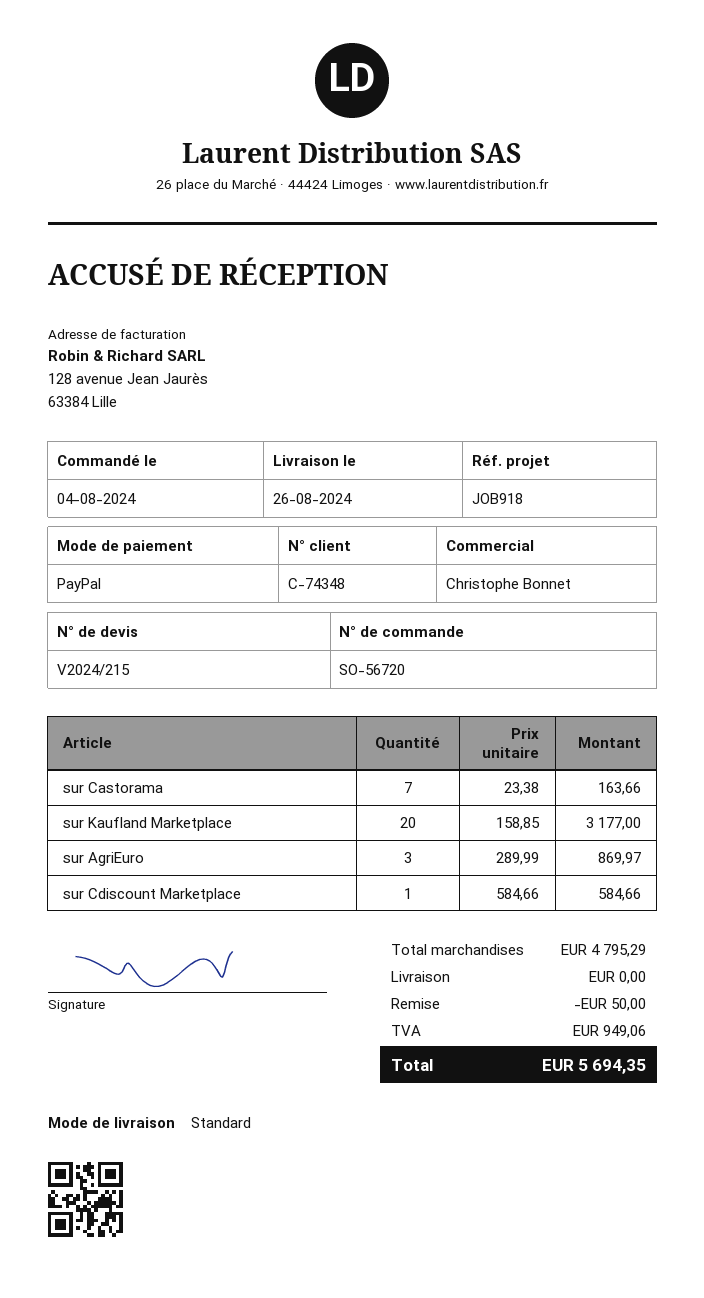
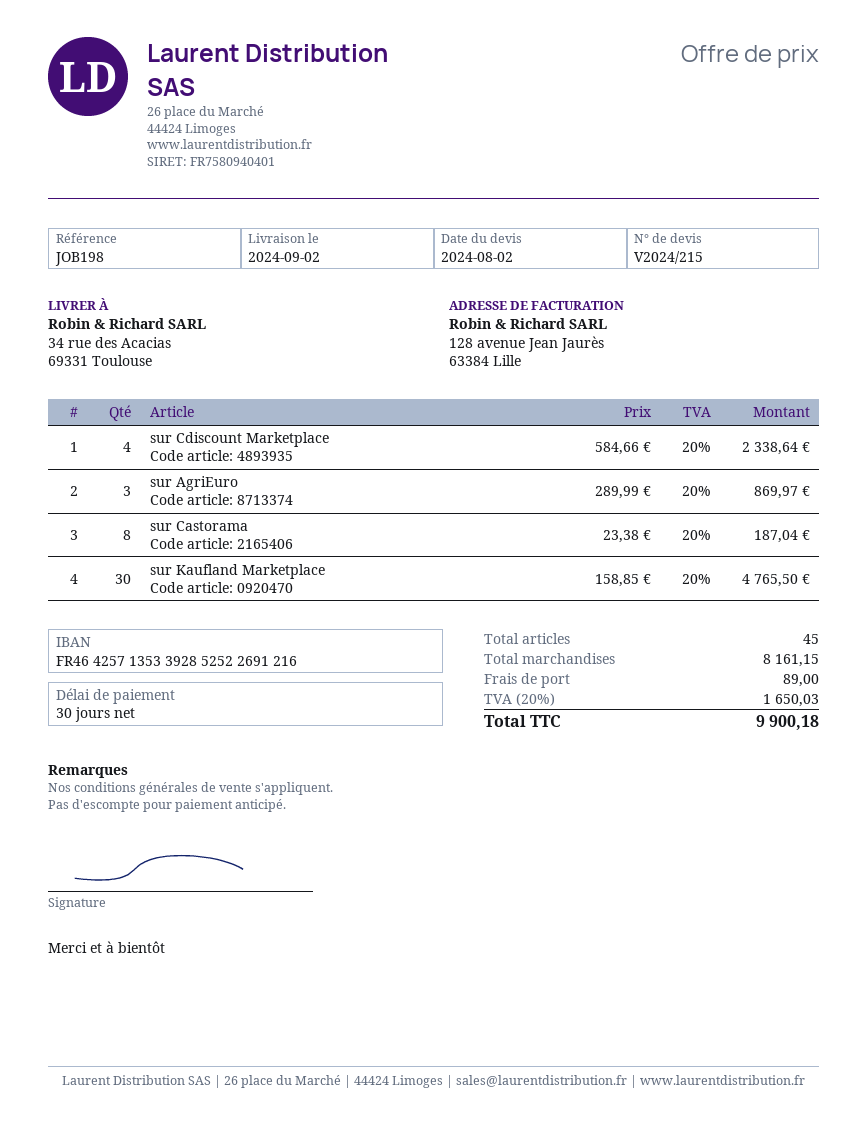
delivery date: 2024-08-26 -> 2024-09-02
reference: JOB918 -> JOB198
sur Castorama: 7 x 23.38 = 163.66 -> 8 x 23.38 = 187.04
sur Kaufland Marketplace: 20 x 158.85 = 3177.00 -> 30 x 158.85 = 4765.50
sur Cdiscount Marketplace: 1 x 584.66 = 584.66 -> 4 x 584.66 = 2338.64
subtotal: 4795.29 -> 8161.15
discount: 50.00 -> none
shipping: 0.00 -> 89.00
tax: 949.06 -> 1650.03
total: 5694.35 -> 9900.18

